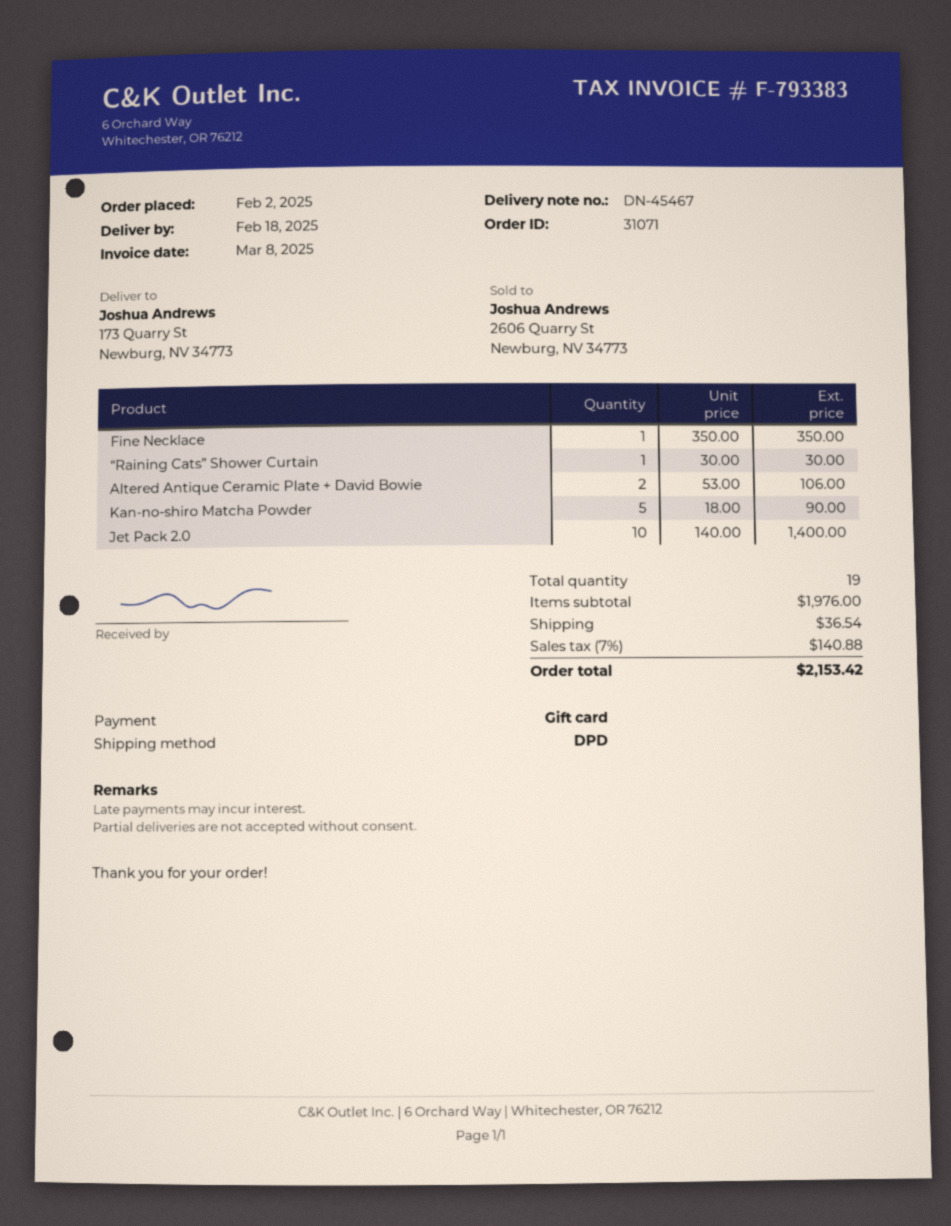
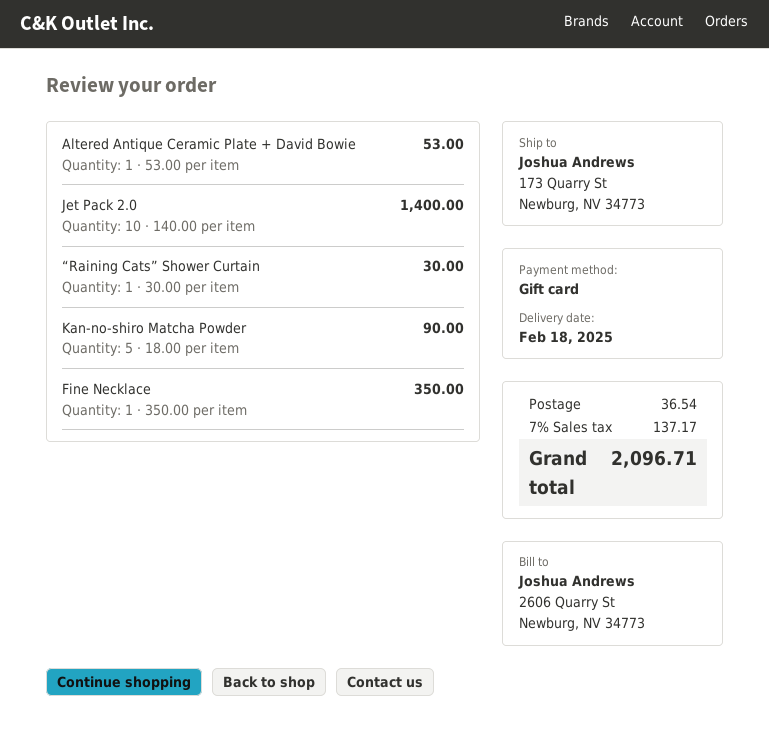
Altered Antique Ceramic Plate + David Bowie: 2 x 53.00 = 106.00 -> 1 x 53.00 = 53.00
tax: 7% = 140.88 -> 7% = 137.17
total: 2153.42 -> 2096.71

